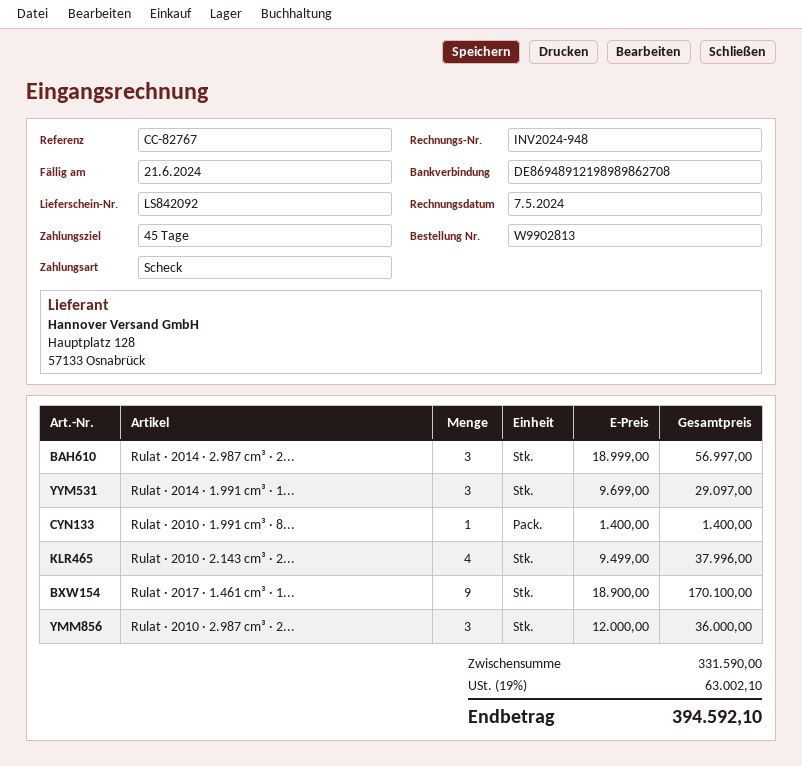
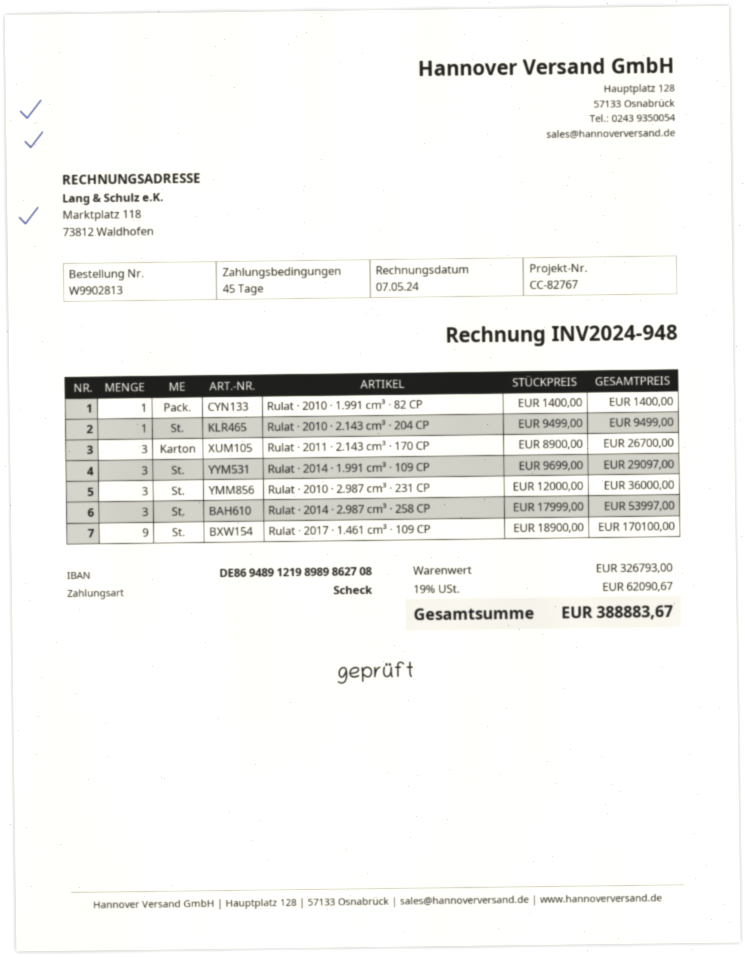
Rulat · 2014 · 2.987 cm³ · 2...: 3 x 18999.00 = 56997.00 -> 3 x 17999.00 = 53997.00
Rulat · 2010 · 2.143 cm³ · 2...: 4 x 9499.00 = 37996.00 -> 1 x 9499.00 = 9499.00
Rulat · 2011 · 2.143 cm³ · 170 CP: none -> 3 x 8900.00 = 26700.00
subtotal: 331590.00 -> 326793.00
tax: 19% = 63002.10 -> 19% = 62090.67
total: 394592.10 -> 388883.67

